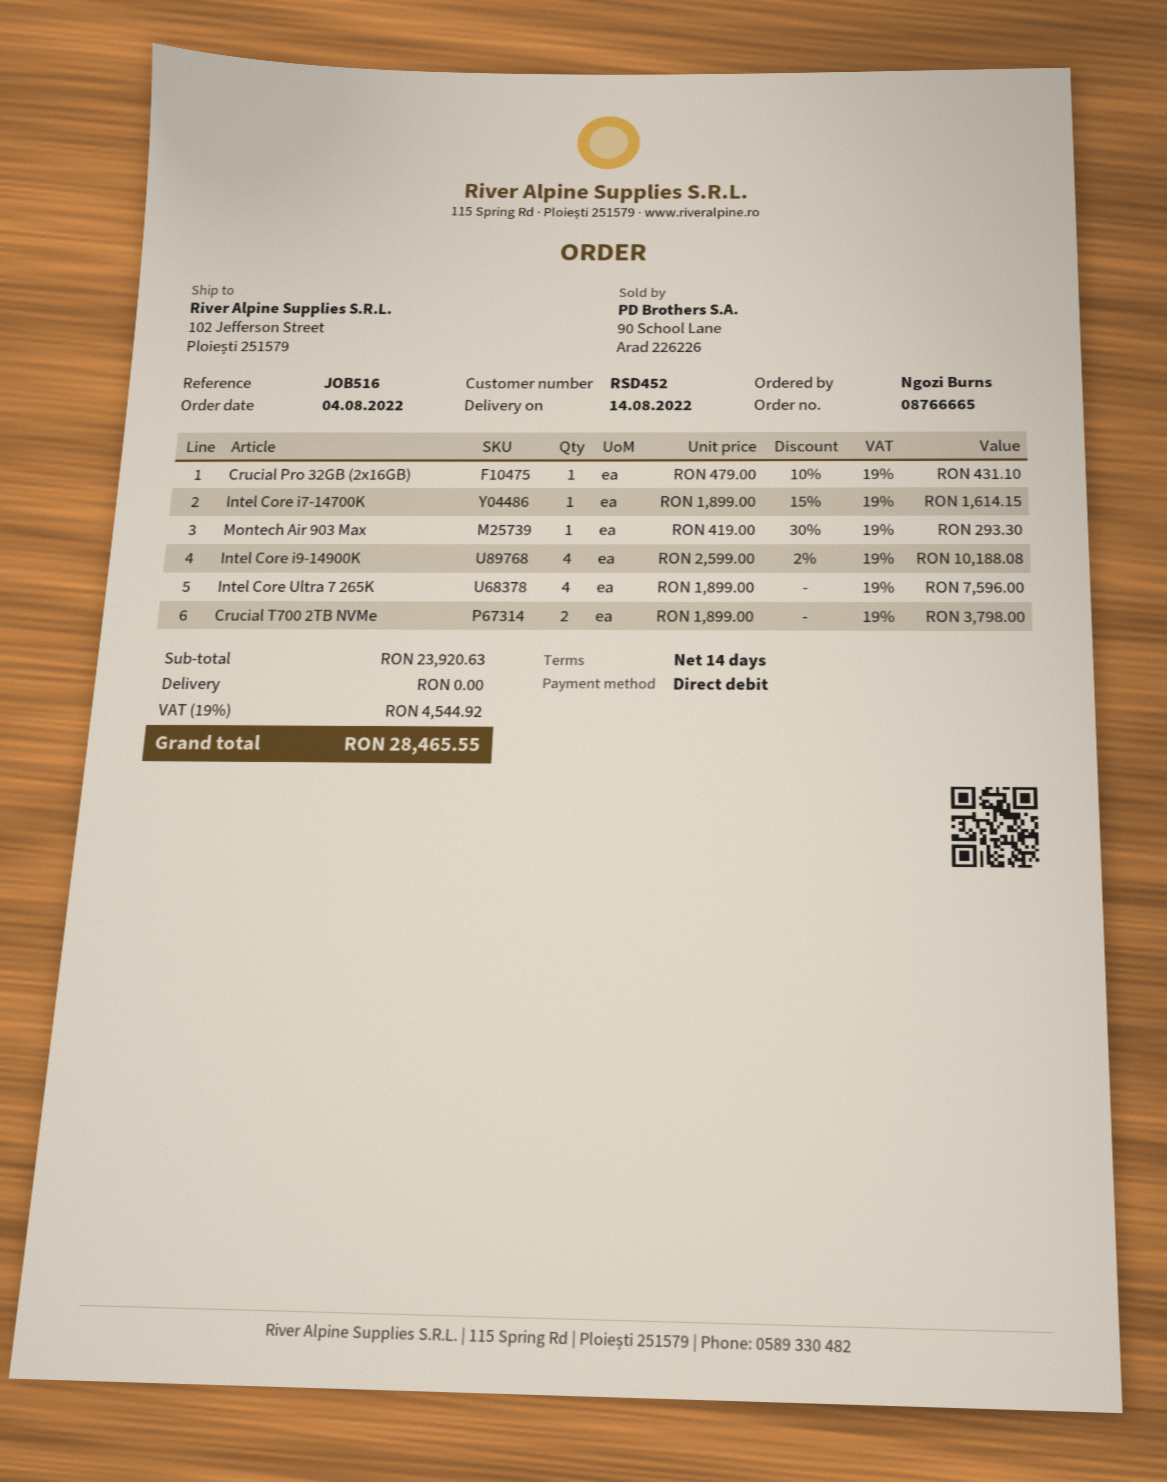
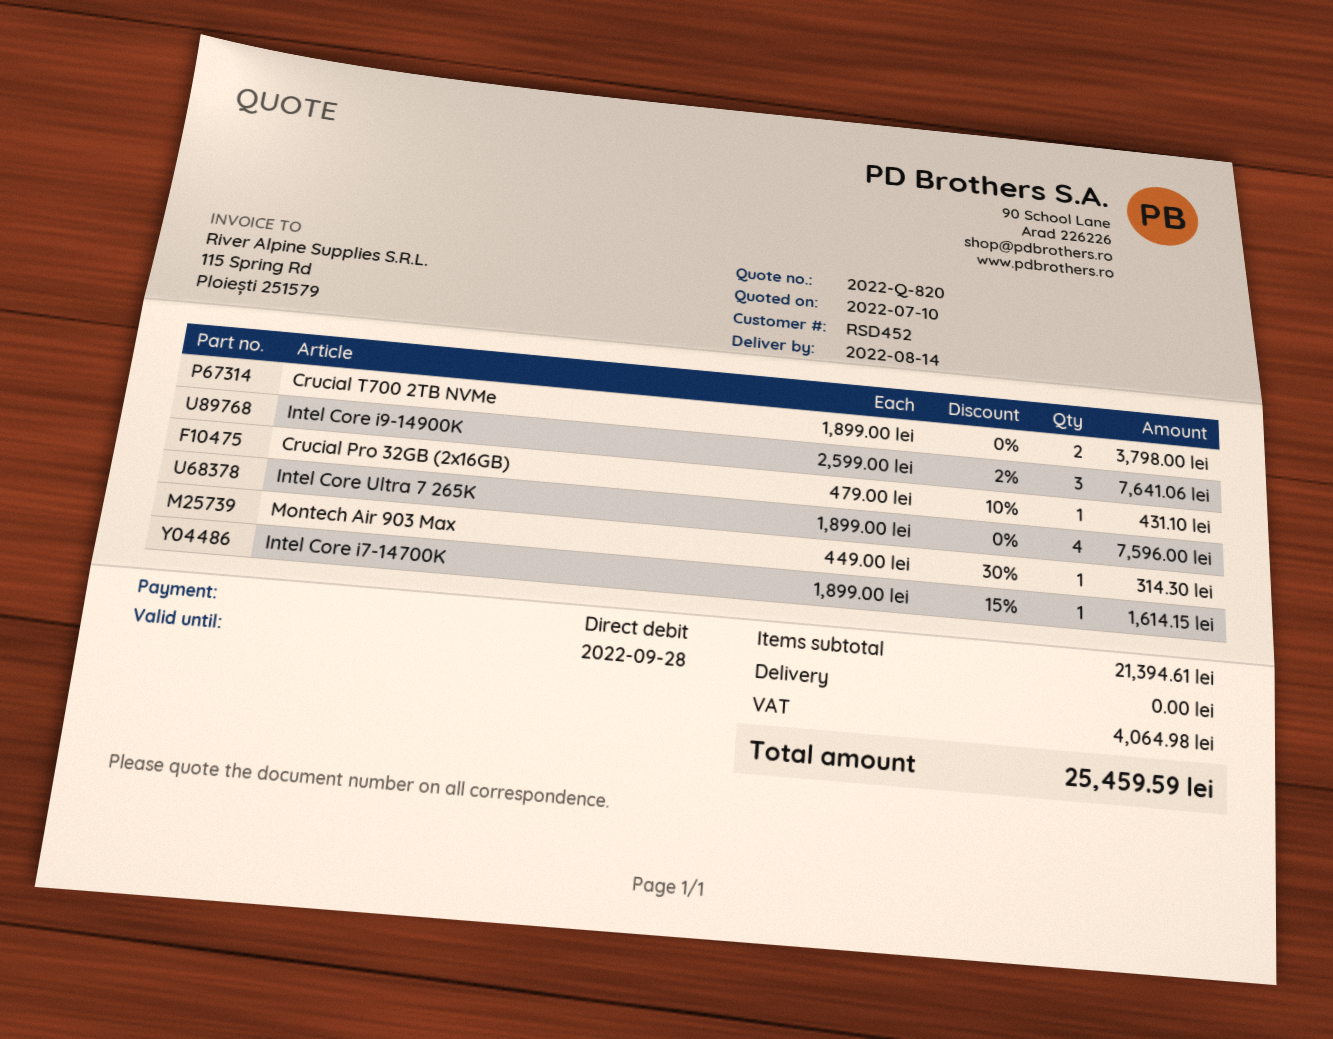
Montech Air 903 Max: 1 x 419.00 - 30% = 293.30 -> 1 x 449.00 - 30% = 314.30
Intel Core i9-14900K: 4 x 2599.00 - 2% = 10188.08 -> 3 x 2599.00 - 2% = 7641.06
subtotal: 23920.63 -> 21394.61
tax: 4544.92 -> 4064.98
total: 28465.55 -> 25459.59

